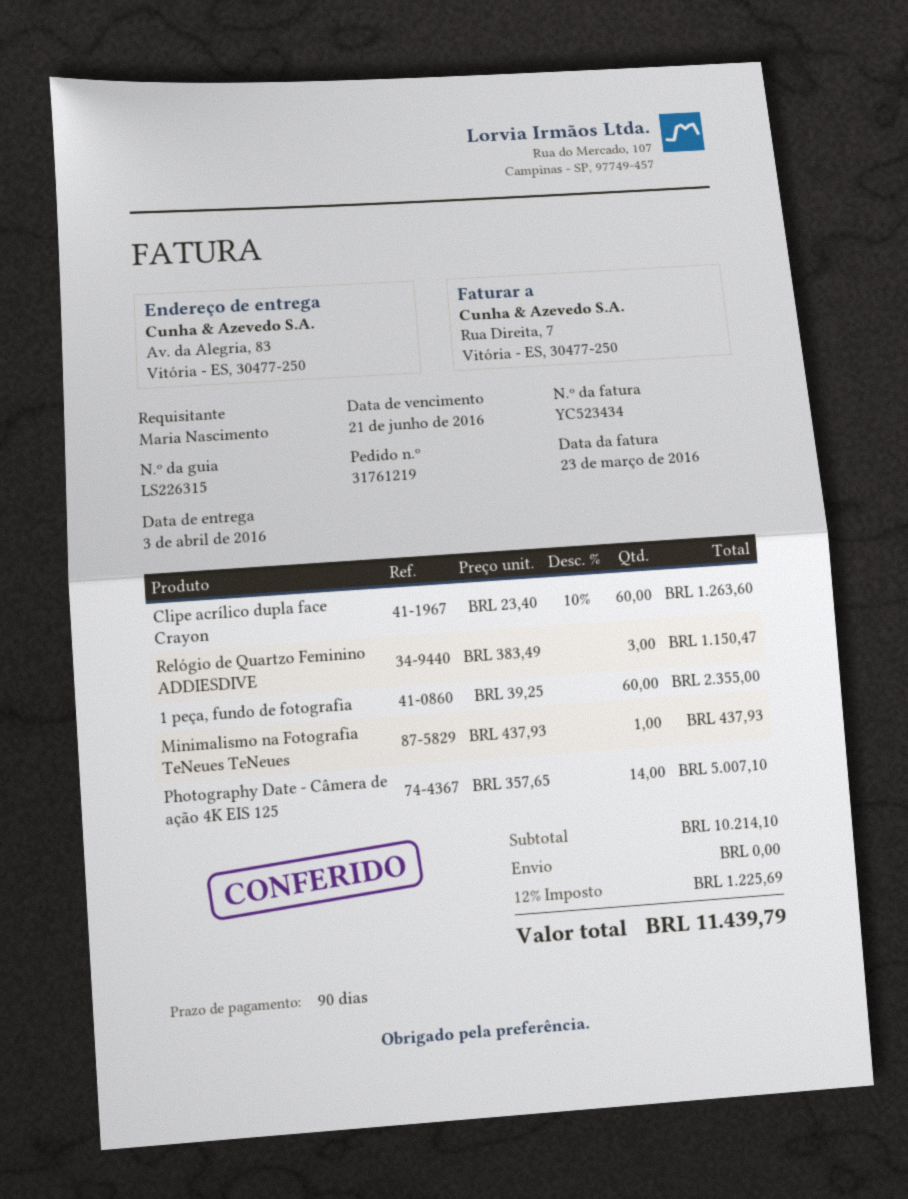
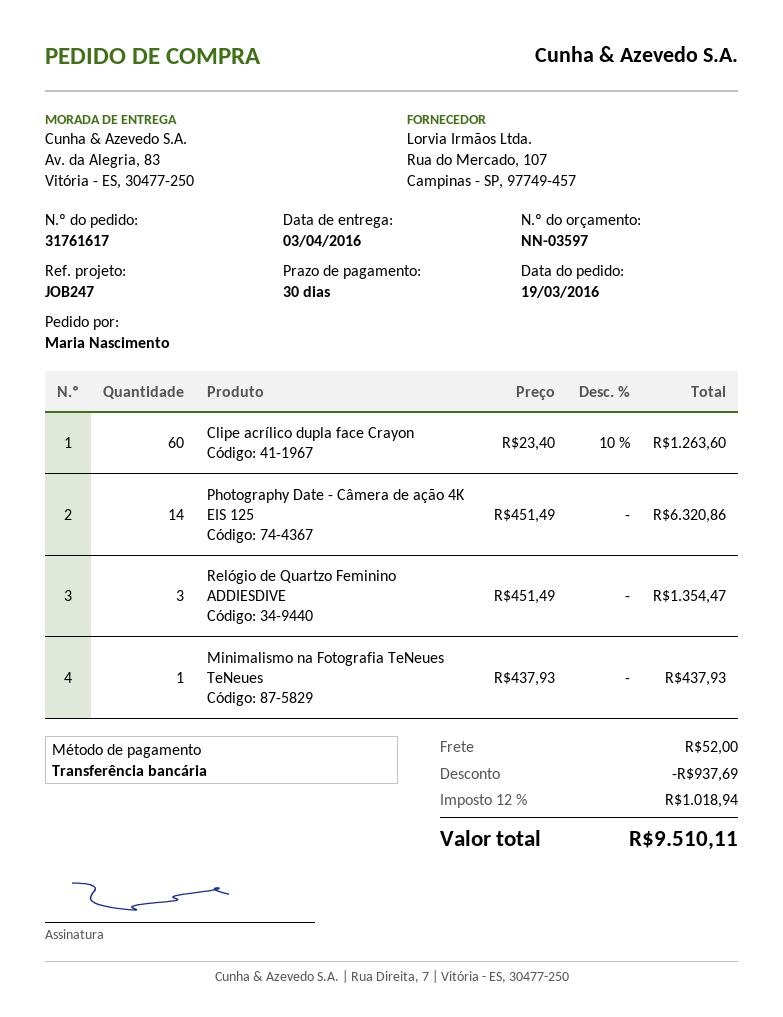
order number: 31761219 -> 31761617
payment terms: 90 days -> 30 days
Relógio de Quartzo Feminino ADDIESDIVE: 3 x 383.49 = 1150.47 -> 3 x 451.49 = 1354.47
1 peça, fundo de fotografia: 60 x 39.25 = 2355.00 -> none
Photography Date - Câmera de ação 4K EIS 125: 14 x 357.65 = 5007.10 -> 14 x 451.49 = 6320.86
discount: none -> 937.69
shipping: 0.00 -> 52.00
tax: 12% = 1225.69 -> 12% = 1018.94
total: 11439.79 -> 9510.11

